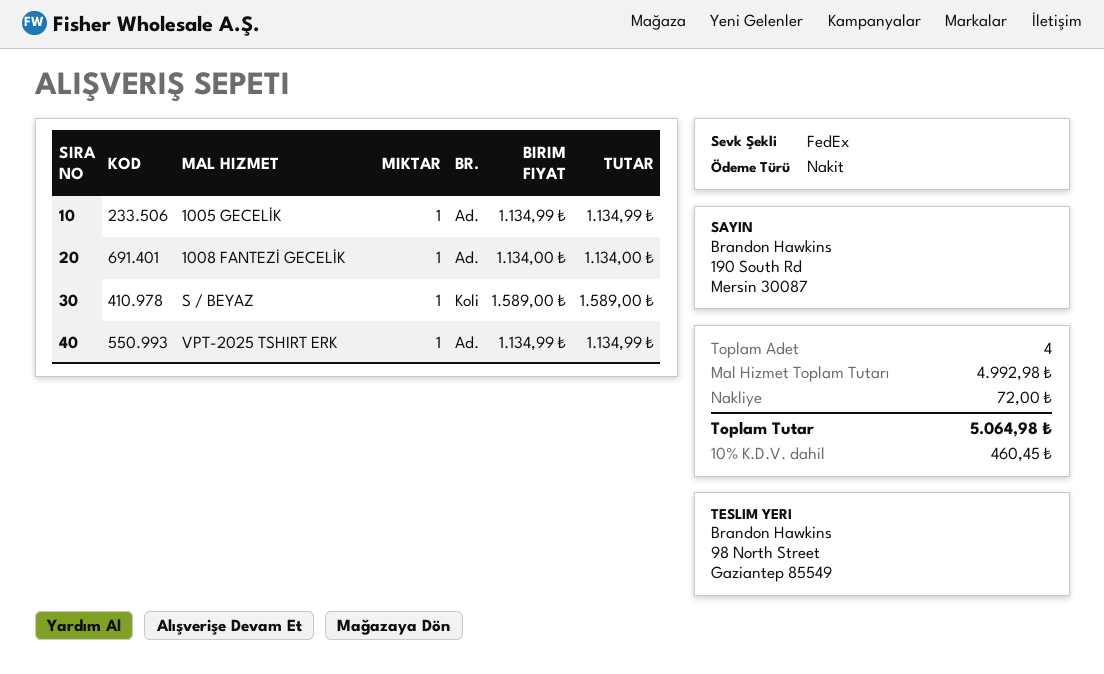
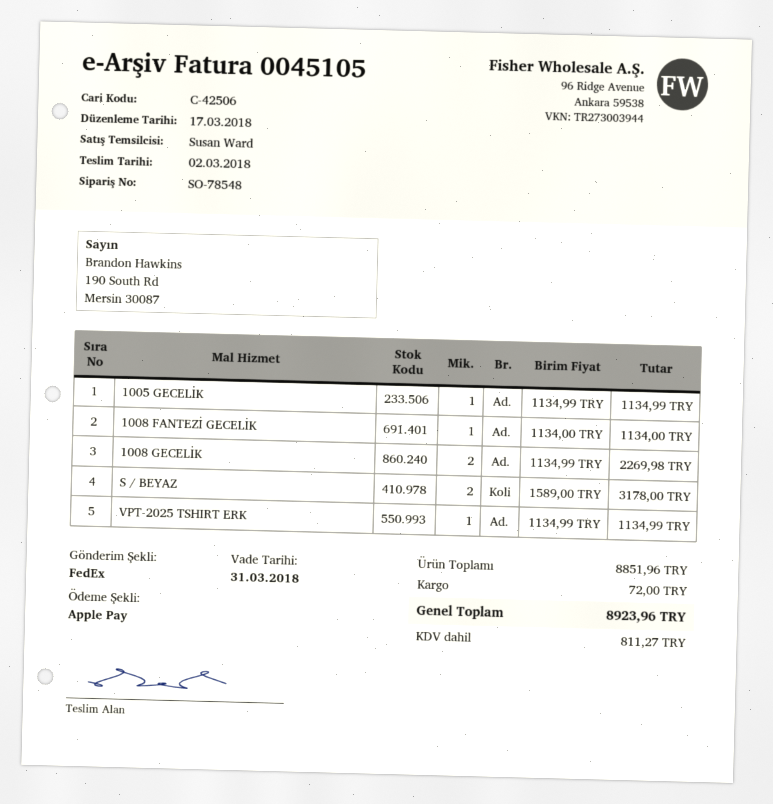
payment method: cash -> Apple Pay
S / BEYAZ: 1 x 1589.00 = 1589.00 -> 2 x 1589.00 = 3178.00
1008 GECELİK: none -> 2 x 1134.99 = 2269.98
subtotal: 4992.98 -> 8851.96
tax: 460.45 -> 811.27
total: 5064.98 -> 8923.96

